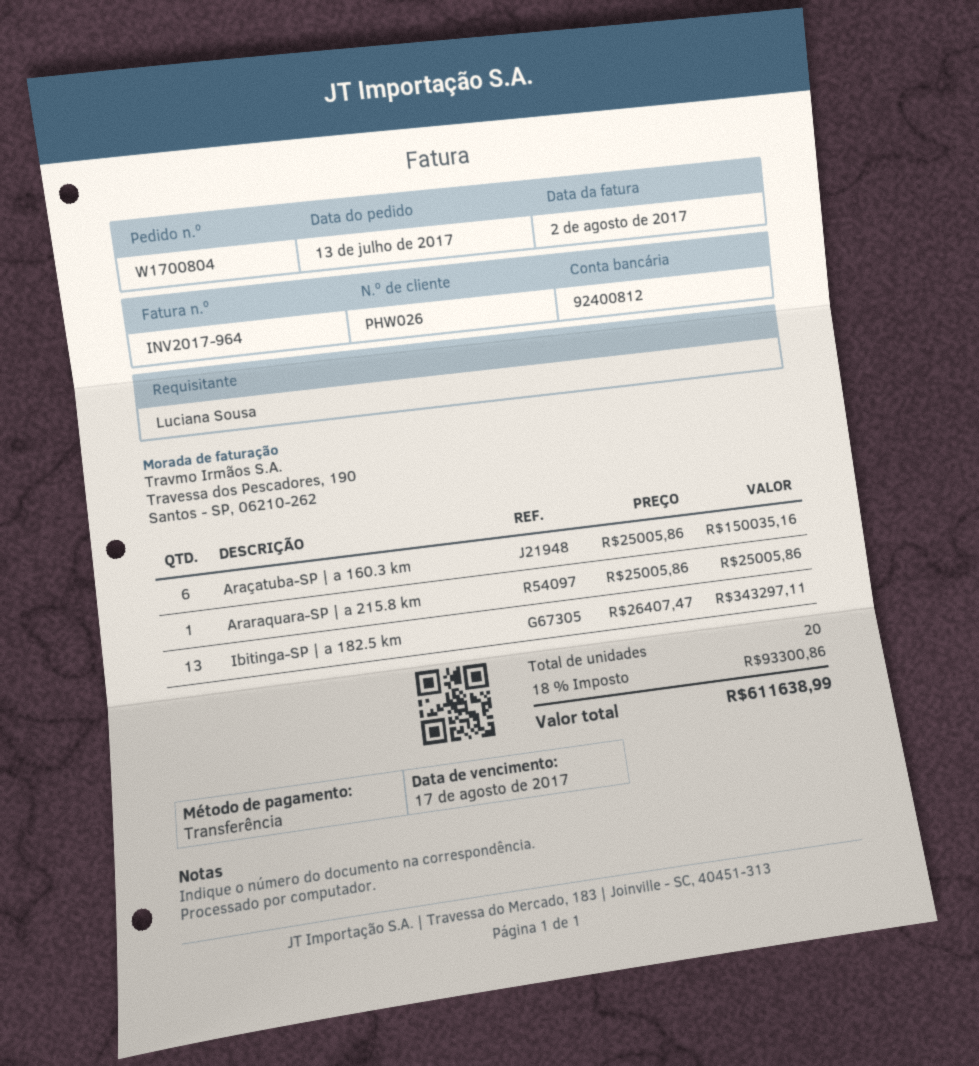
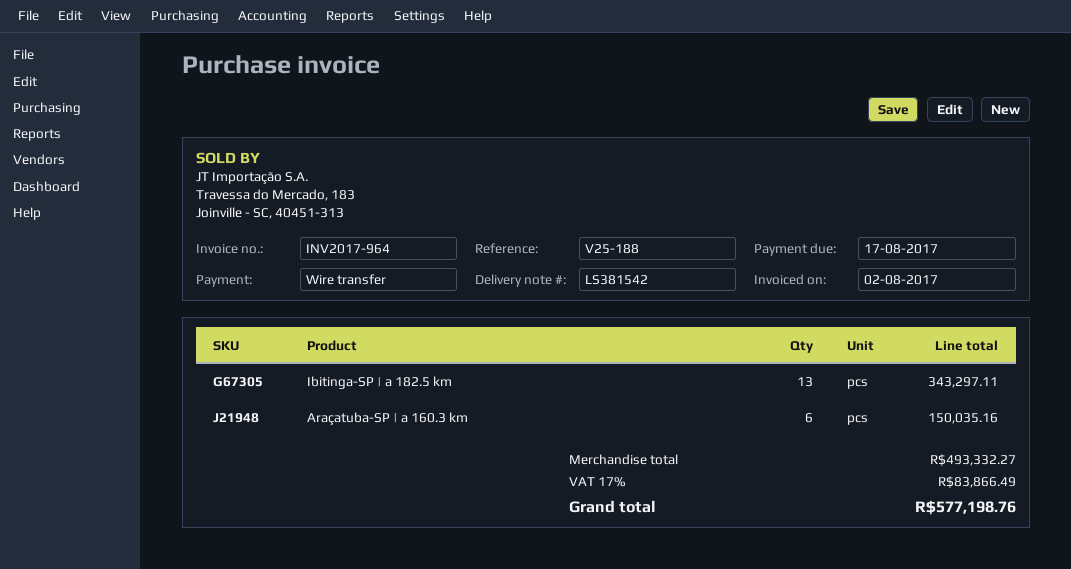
Araraquara-SP | a 215.8 km: 1 for 25005.86 -> none
tax: 18% = 93300.86 -> 17% = 83866.49
total: 611638.99 -> 577198.76

